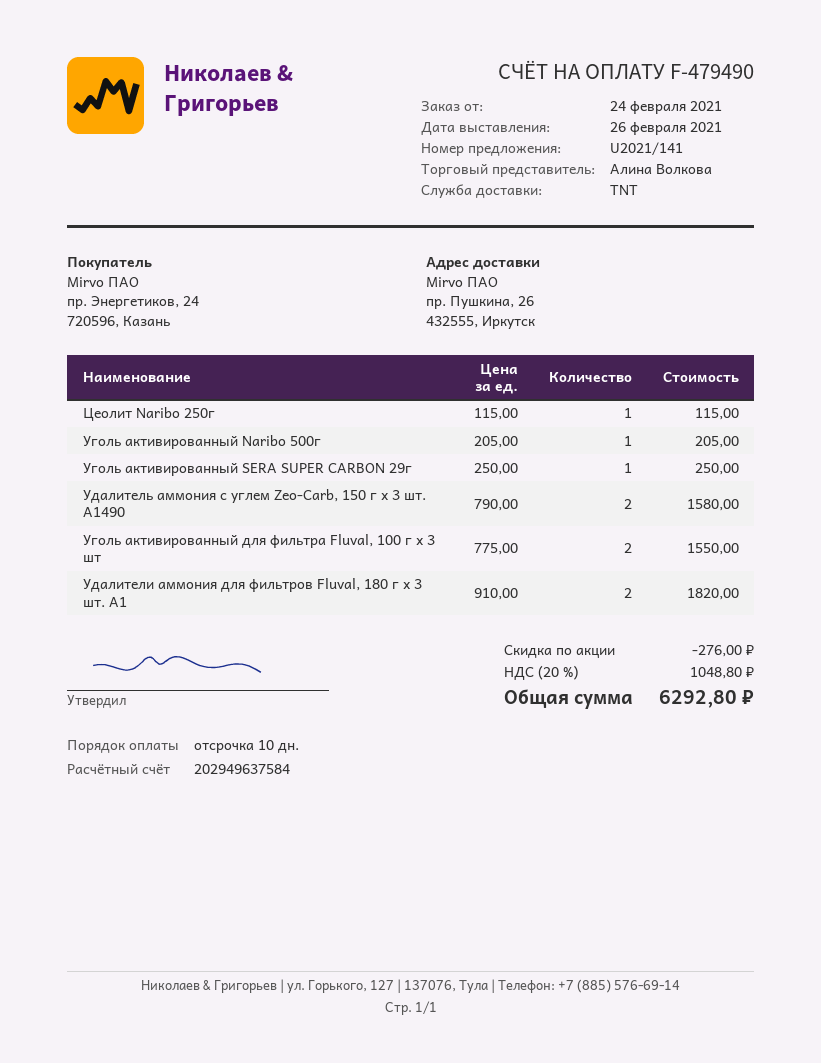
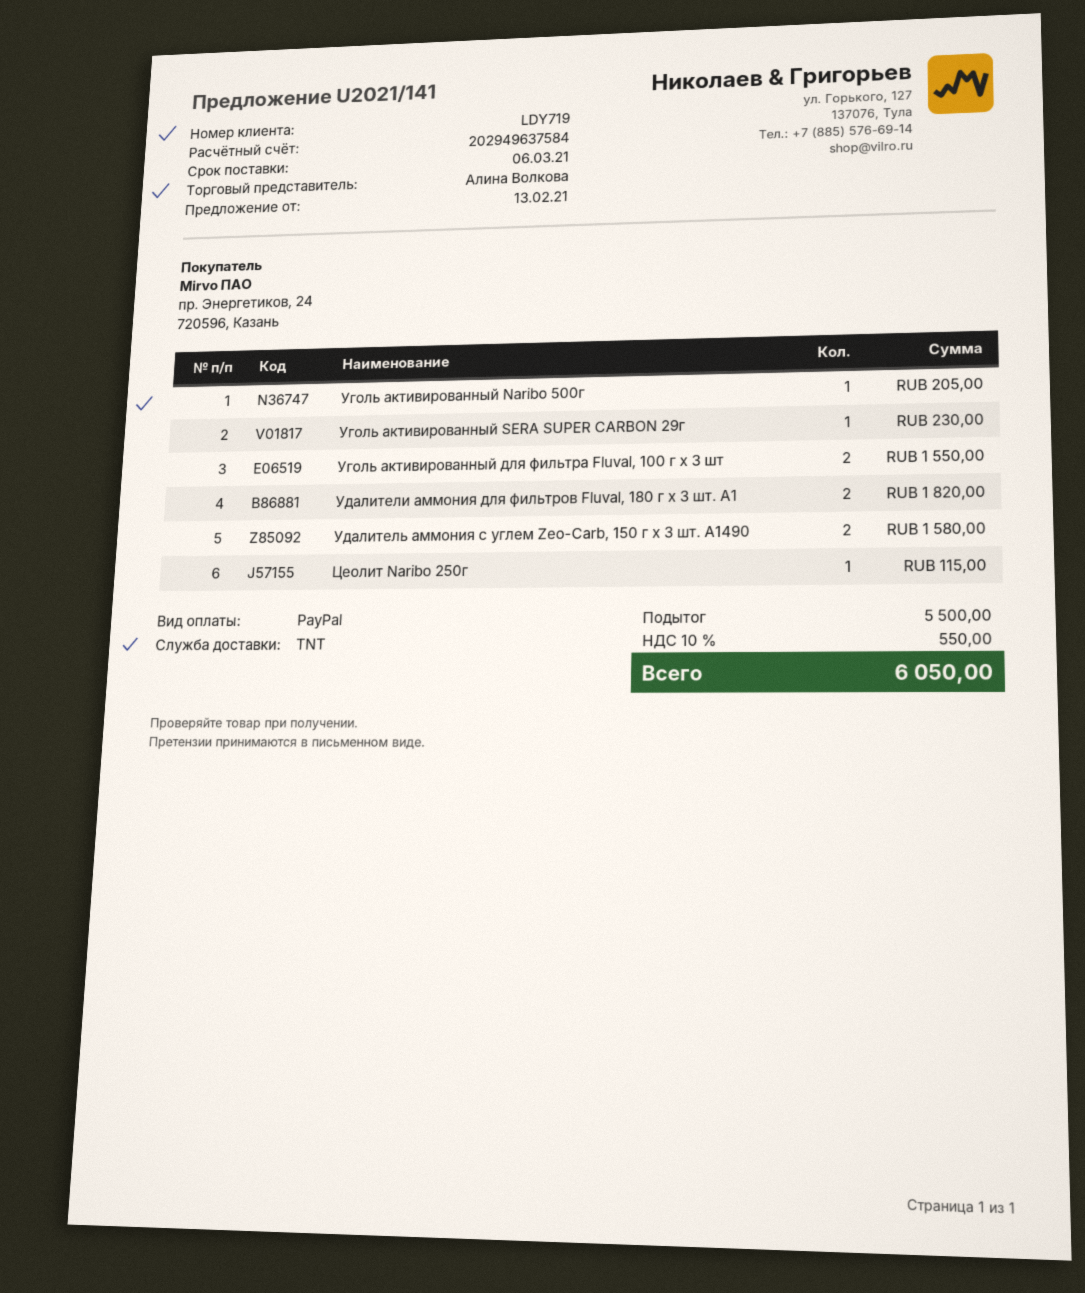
Уголь активированный SERA SUPER CARBON 29г: 1 for 250.00 -> 1 for 230.00
discount: 276.00 -> none
tax: 20% = 1048.80 -> 10% = 550.00
total: 6292.80 -> 6050.00

